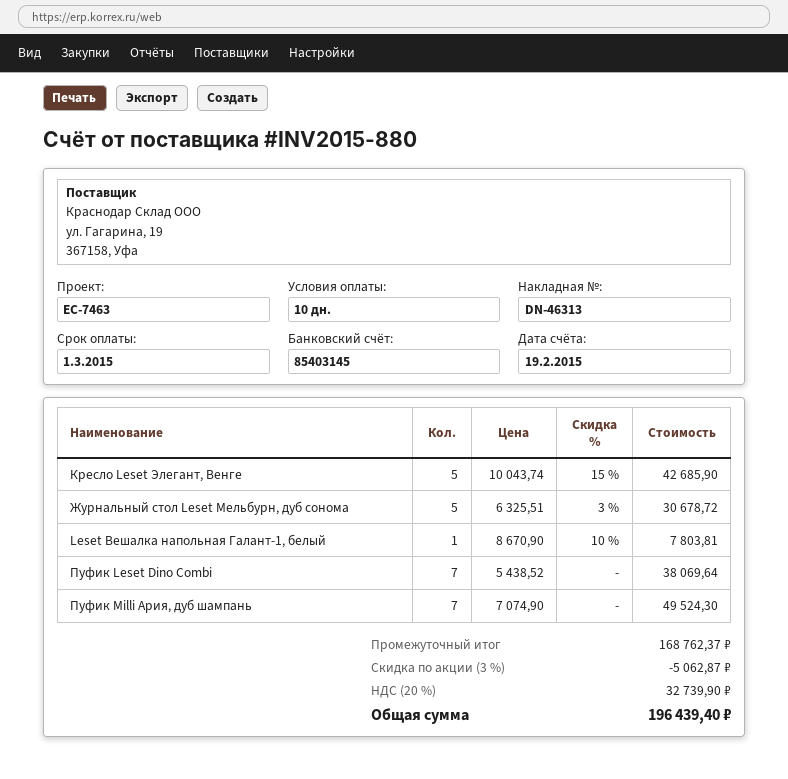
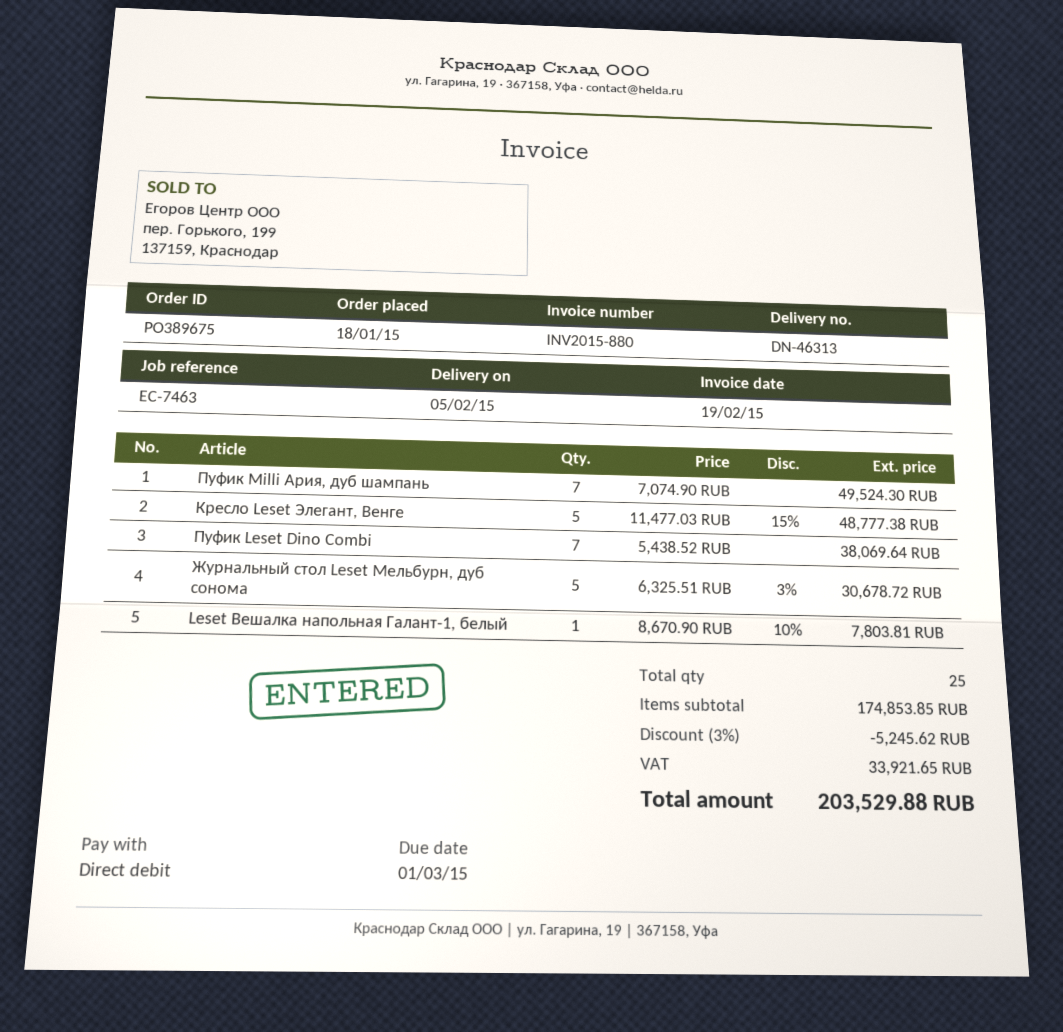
Кресло Leset Элегант, Венге: 5 x 10043.74 - 15% = 42685.90 -> 5 x 11477.03 - 15% = 48777.38
subtotal: 168762.37 -> 174853.85
discount: 3% = 5062.87 -> 3% = 5245.62
tax: 32739.90 -> 33921.65
total: 196439.40 -> 203529.88

